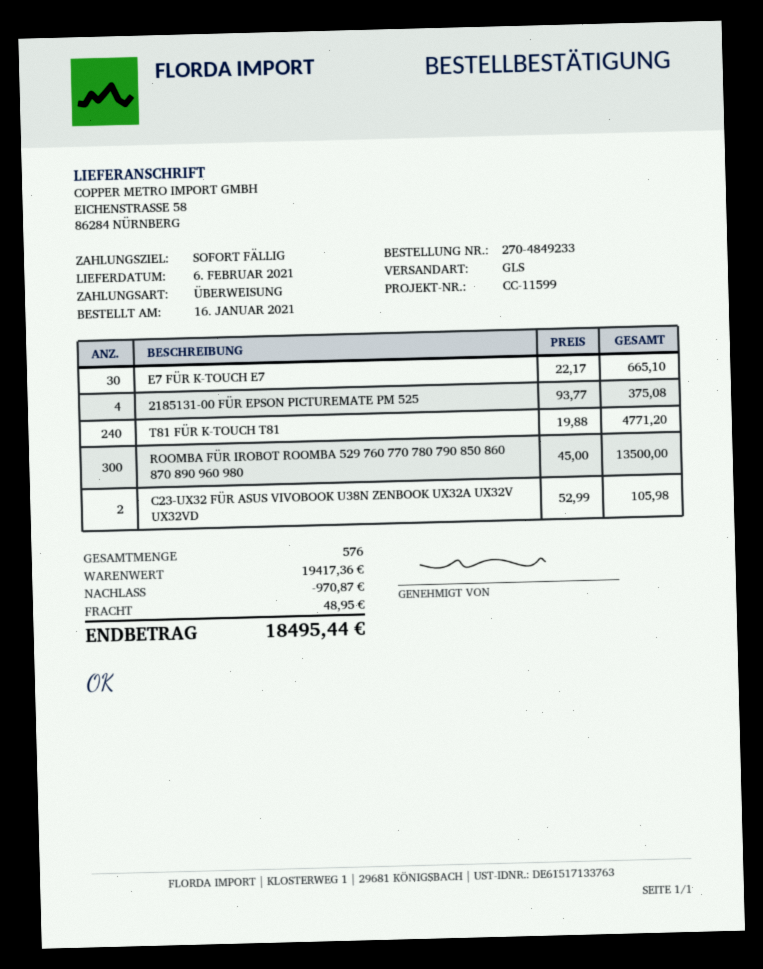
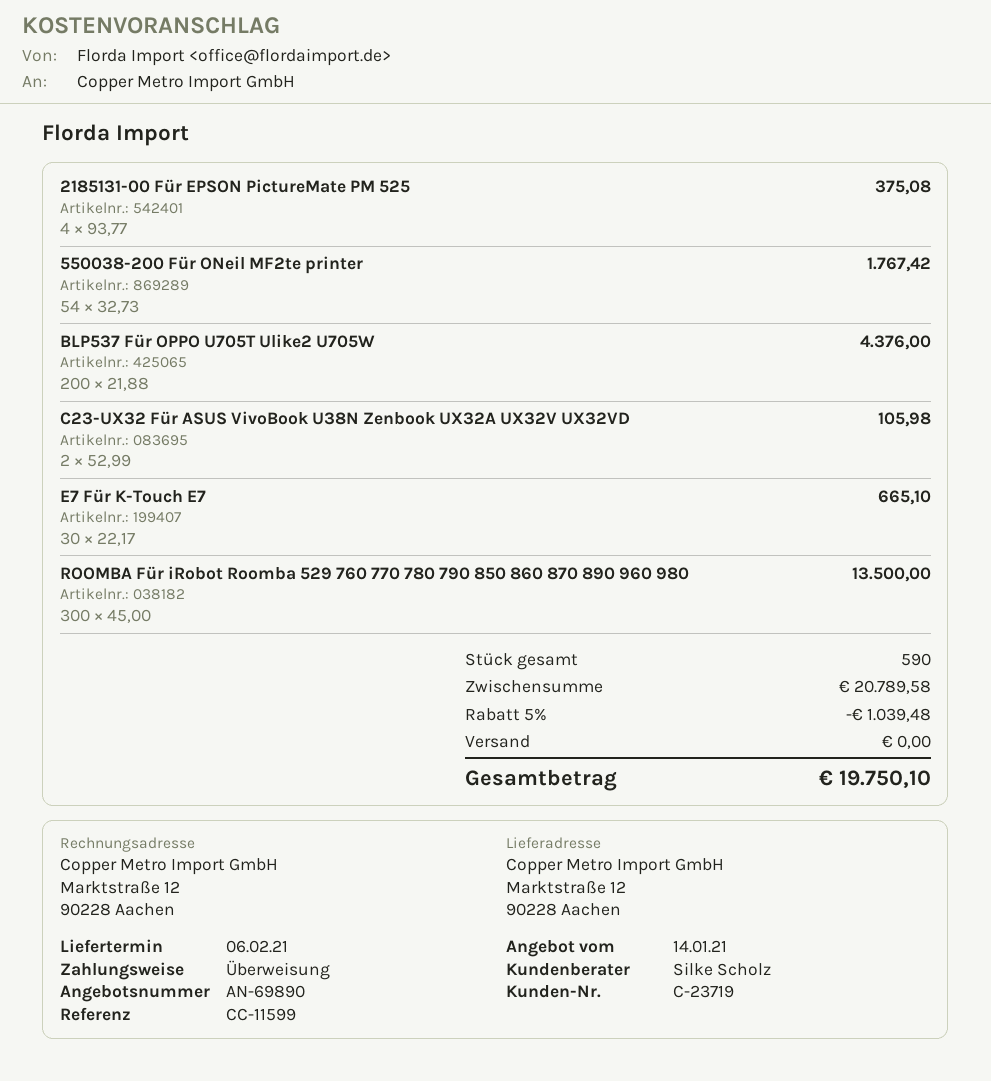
ship to: EICHENSTRASSE 58, 86284 NÜRNBERG -> Marktstraße 12, 90228 Aachen
T81 FÜR K-TOUCH T81: 240 x 19.88 = 4771.20 -> none
550038-200 Für ONeil MF2te printer: none -> 54 x 32.73 = 1767.42
BLP537 Für OPPO U705T Ulike2 U705W: none -> 200 x 21.88 = 4376.00
total quantity: 576 -> 590
subtotal: 19417.36 -> 20789.58
discount: 970.87 -> 1039.48
shipping: 48.95 -> 0.00
total: 18495.44 -> 19750.10

